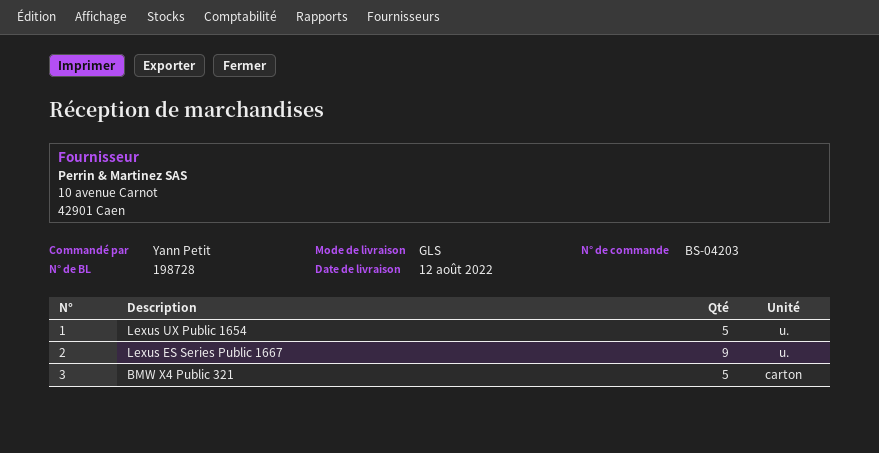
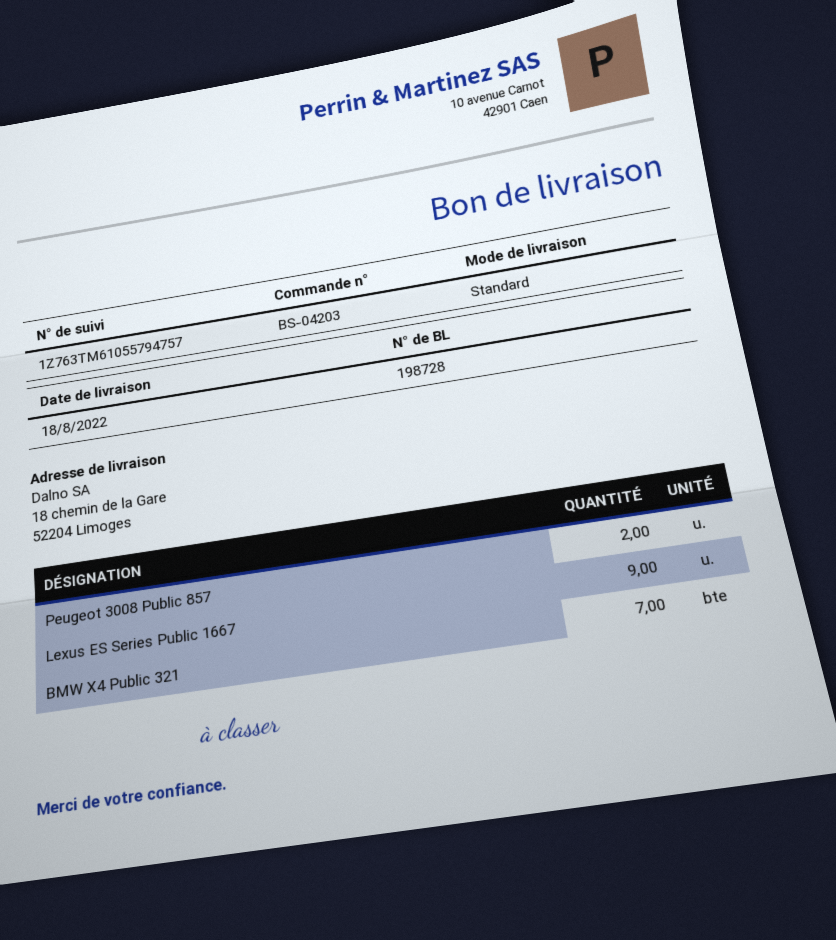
delivery date: 2022-08-12 -> 2022-08-18
shipping method: GLS -> standard
Lexus UX Public 1654: 5 -> none
BMW X4 Public 321: 5 -> 7
Peugeot 3008 Public 857: none -> 2

